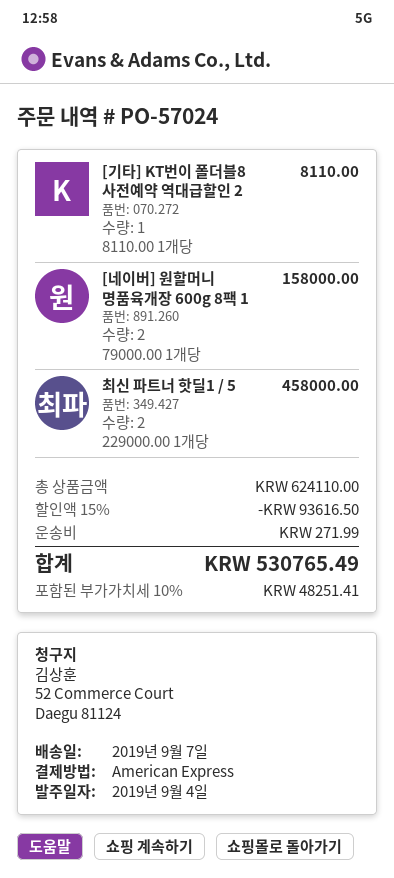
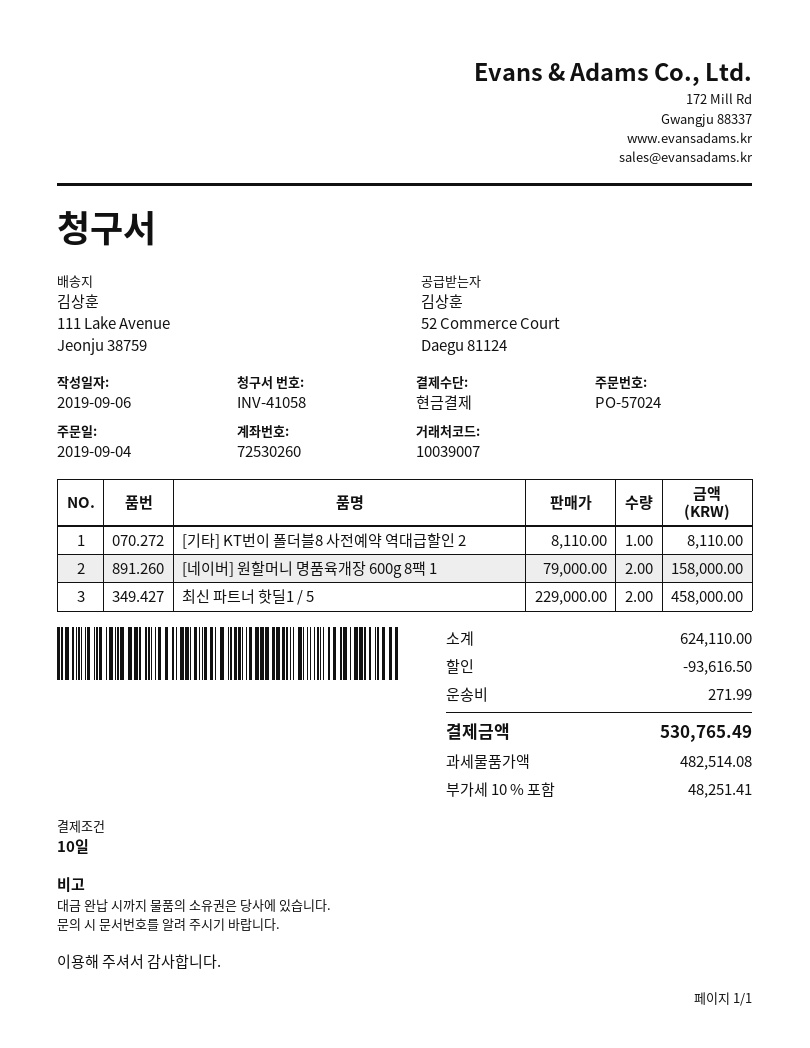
payment method: American Express -> cash

